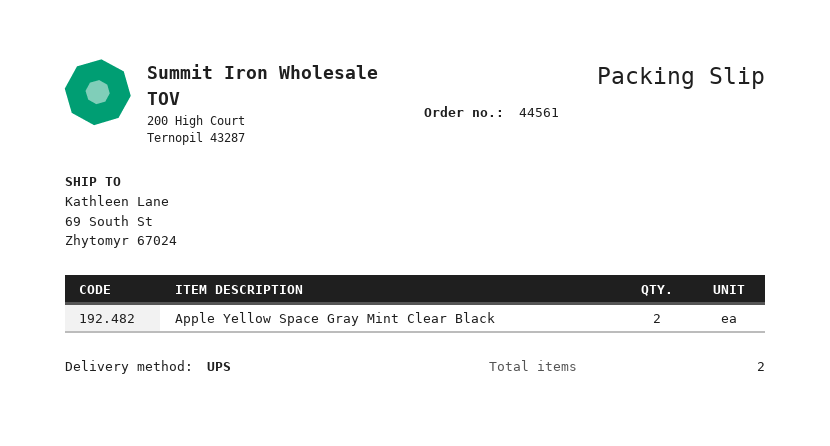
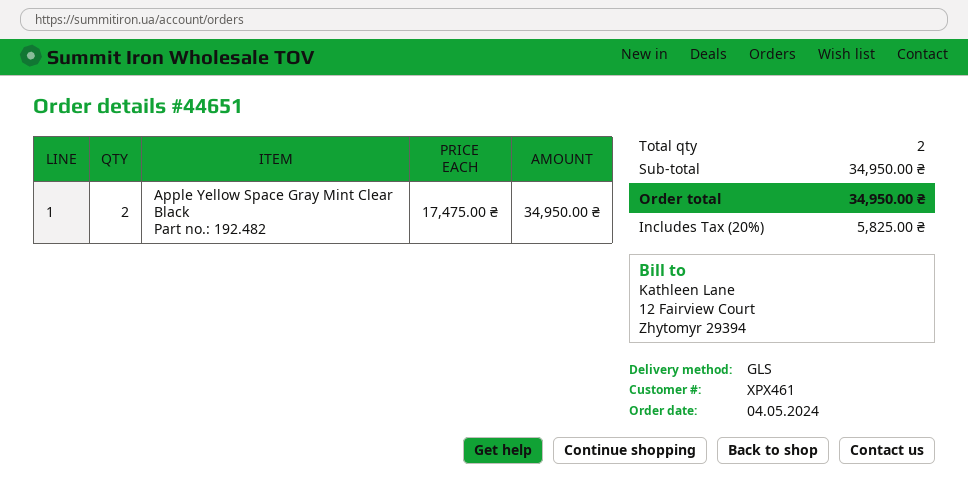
order number: 44561 -> 44651
shipping method: UPS -> GLS

